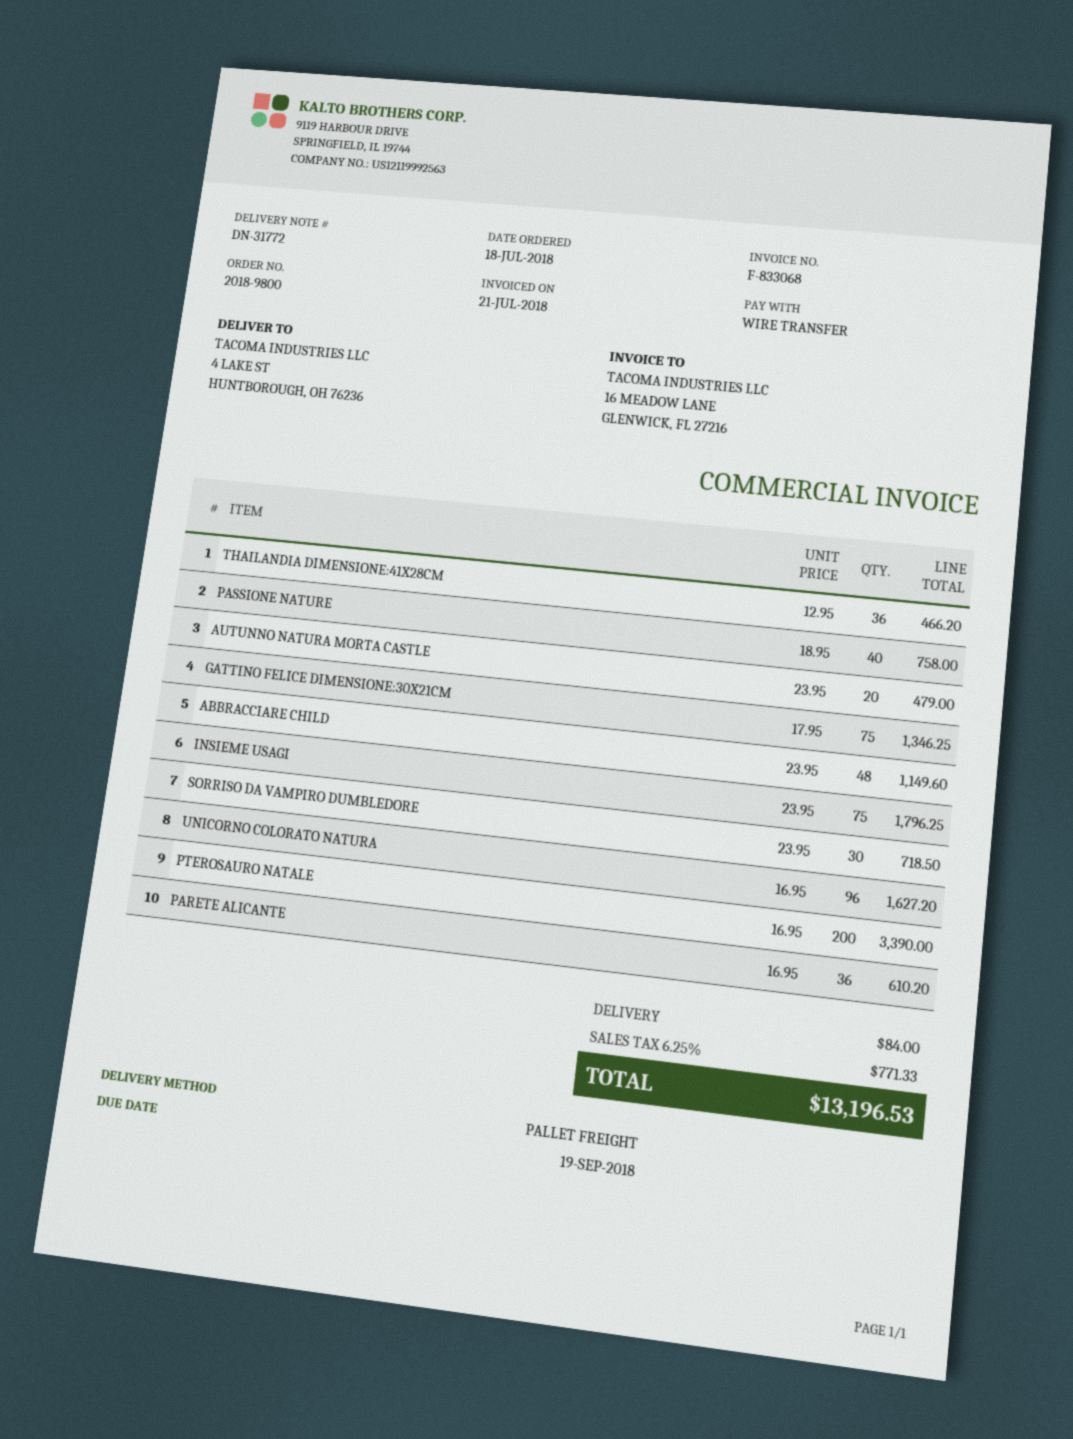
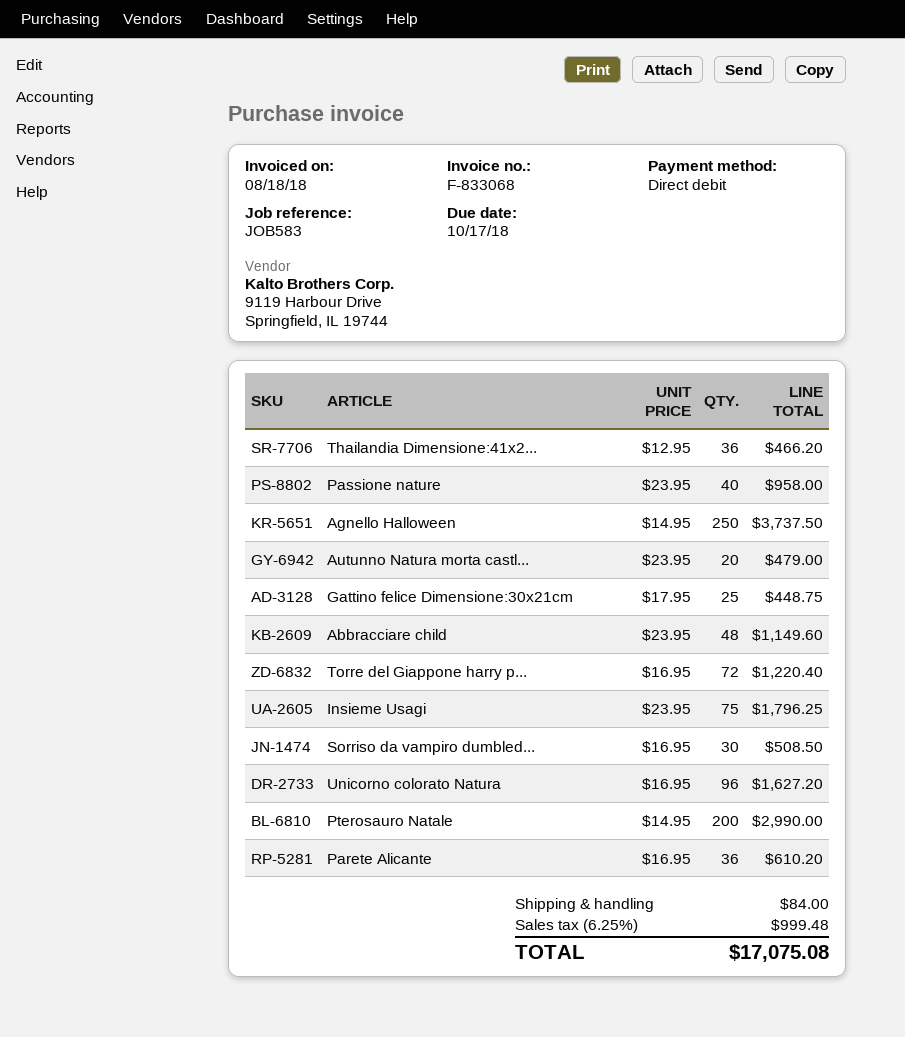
invoice date: 2018-07-21 -> 2018-08-18
due date: 2018-09-19 -> 2018-10-17
payment method: bank transfer -> direct debit
PASSIONE NATURE: 40 x 18.95 = 758.00 -> 40 x 23.95 = 958.00
GATTINO FELICE DIMENSIONE:30X21CM: 75 x 17.95 = 1346.25 -> 25 x 17.95 = 448.75
SORRISO DA VAMPIRO DUMBLEDORE: 30 x 23.95 = 718.50 -> 30 x 16.95 = 508.50
PTEROSAURO NATALE: 200 x 16.95 = 3390.00 -> 200 x 14.95 = 2990.00
Agnello Halloween: none -> 250 x 14.95 = 3737.50
Torre del Giappone harry p...: none -> 72 x 16.95 = 1220.40
tax: 6.25% = 771.33 -> 6.25% = 999.48
total: 13196.53 -> 17075.08

